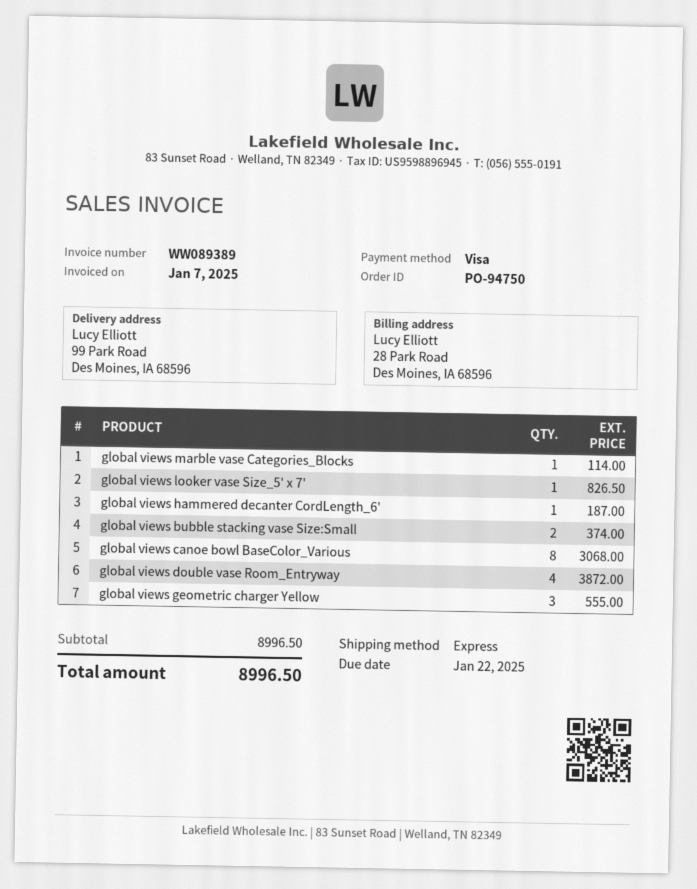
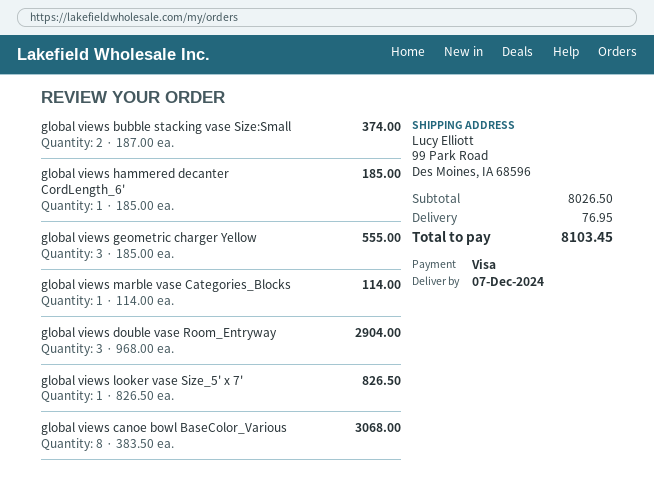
global views hammered decanter CordLength_6': 1 for 187.00 -> 1 for 185.00
global views double vase Room_Entryway: 4 for 3872.00 -> 3 for 2904.00
subtotal: 8996.50 -> 8026.50
shipping: none -> 76.95
total: 8996.50 -> 8103.45

